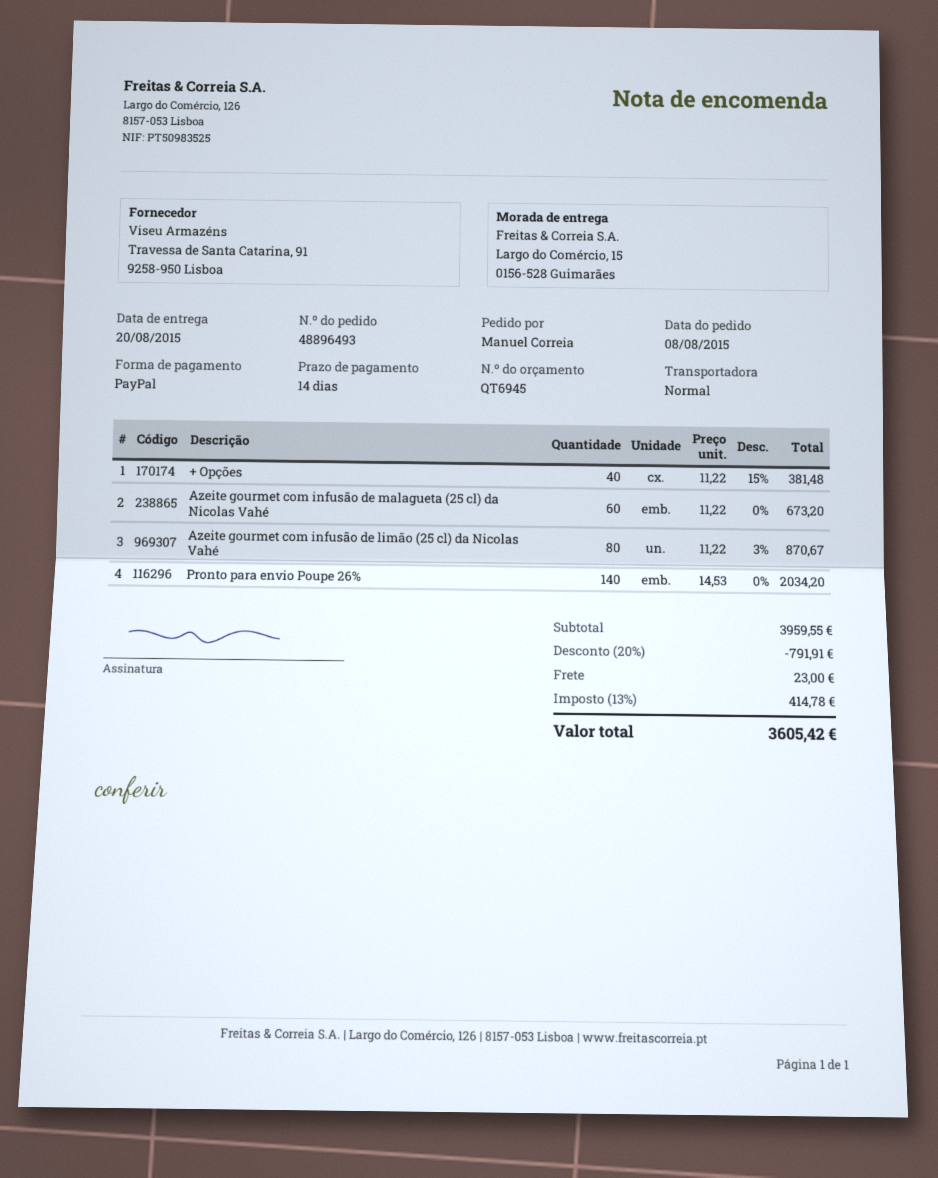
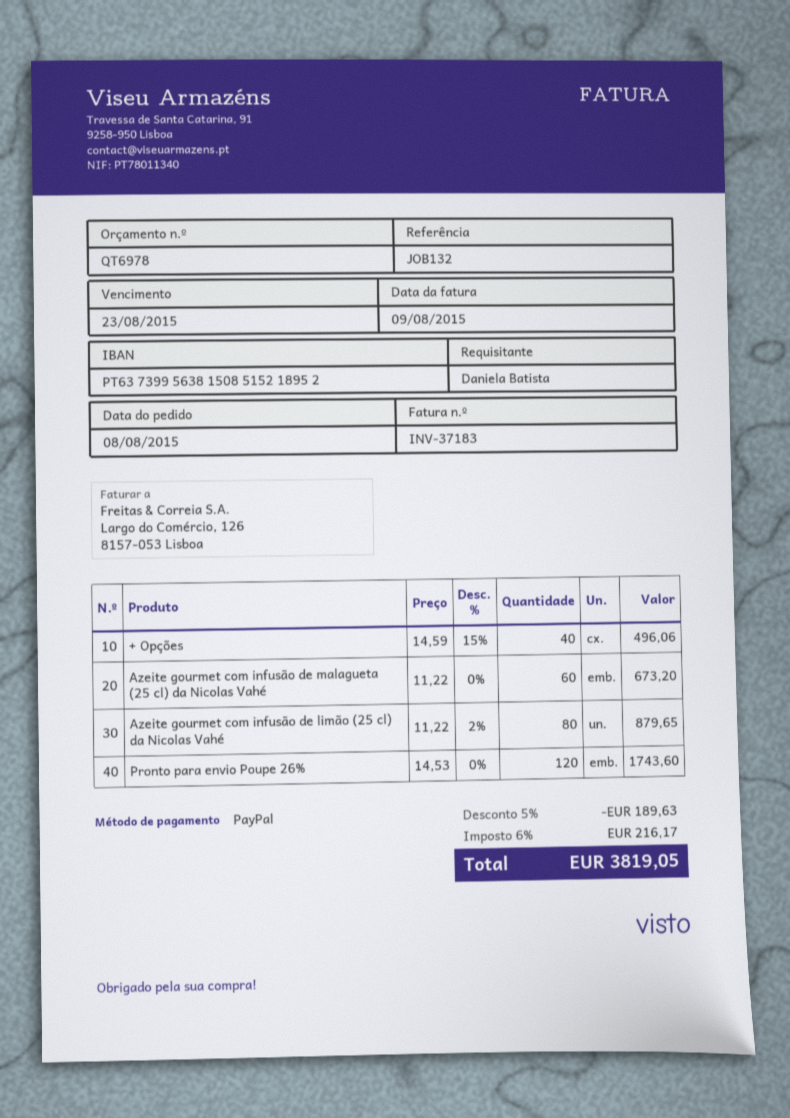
quote number: QT6945 -> QT6978
ordered by: Manuel Correia -> Daniela Batista
+ Opções: 40 x 11.22 - 15% = 381.48 -> 40 x 14.59 - 15% = 496.06
Azeite gourmet com infusão de limão (25 cl) da Nicolas Vahé: 80 x 11.22 - 3% = 870.67 -> 80 x 11.22 - 2% = 879.65
Pronto para envio Poupe 26%: 140 x 14.53 = 2034.20 -> 120 x 14.53 = 1743.60
discount: 20% = 791.91 -> 5% = 189.63
shipping: 23.00 -> none
tax: 13% = 414.78 -> 6% = 216.17
total: 3605.42 -> 3819.05

